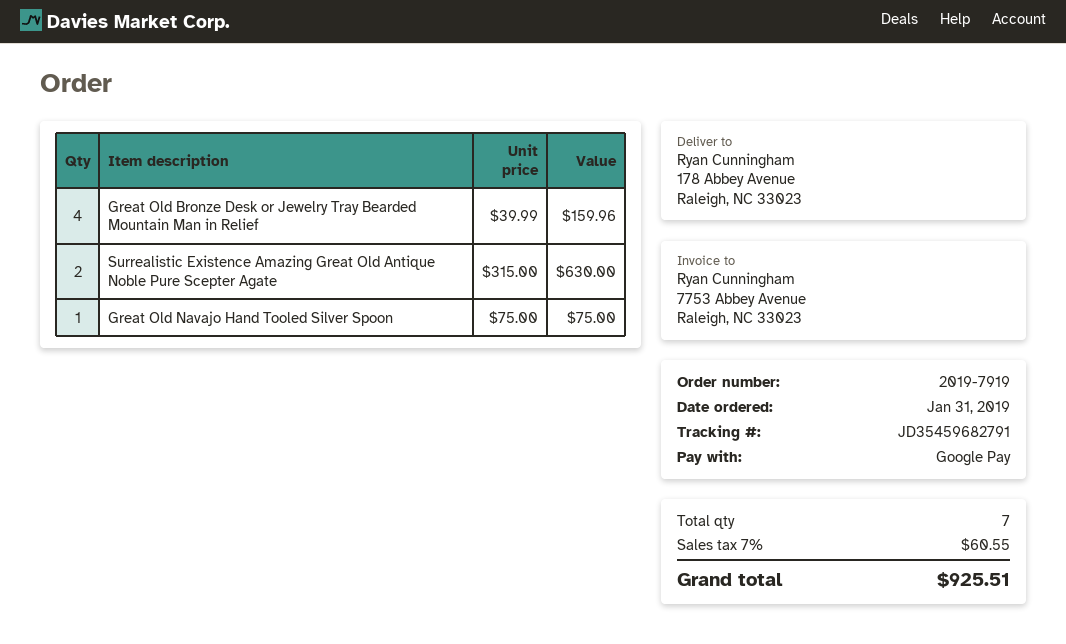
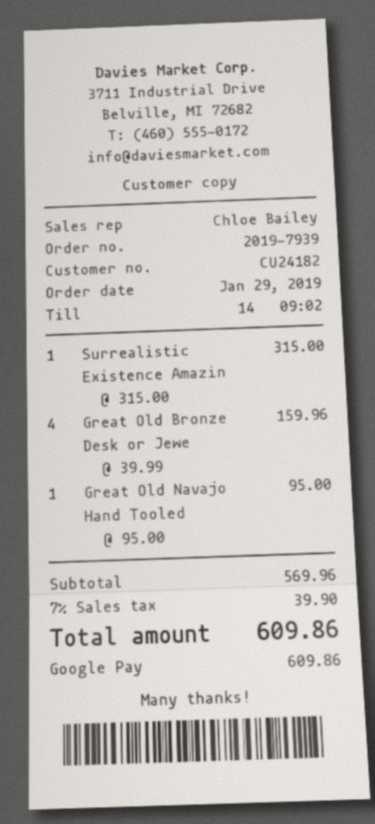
order number: 2019-7919 -> 2019-7939
order date: 2019-01-31 -> 2019-01-29
Surrealistic Existence Amazing Great Old Antique Noble Pure Scepter Agate: 2 x 315.00 = 630.00 -> 1 x 315.00 = 315.00
Great Old Navajo Hand Tooled Silver Spoon: 1 x 75.00 = 75.00 -> 1 x 95.00 = 95.00
tax: 7% = 60.55 -> 7% = 39.90
total: 925.51 -> 609.86

